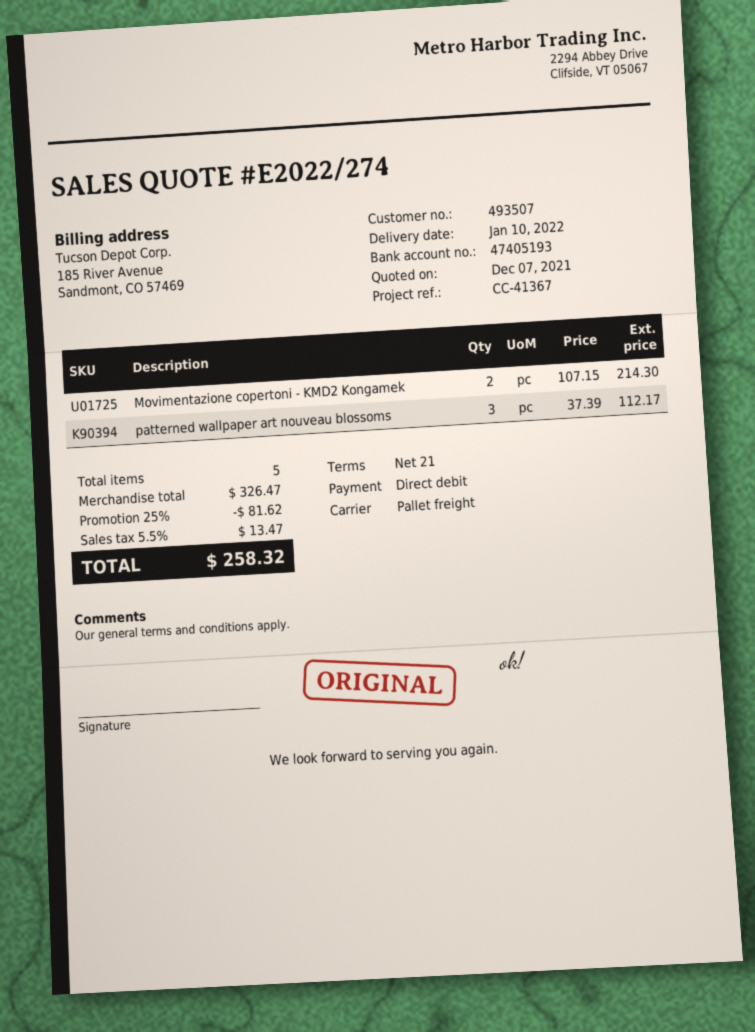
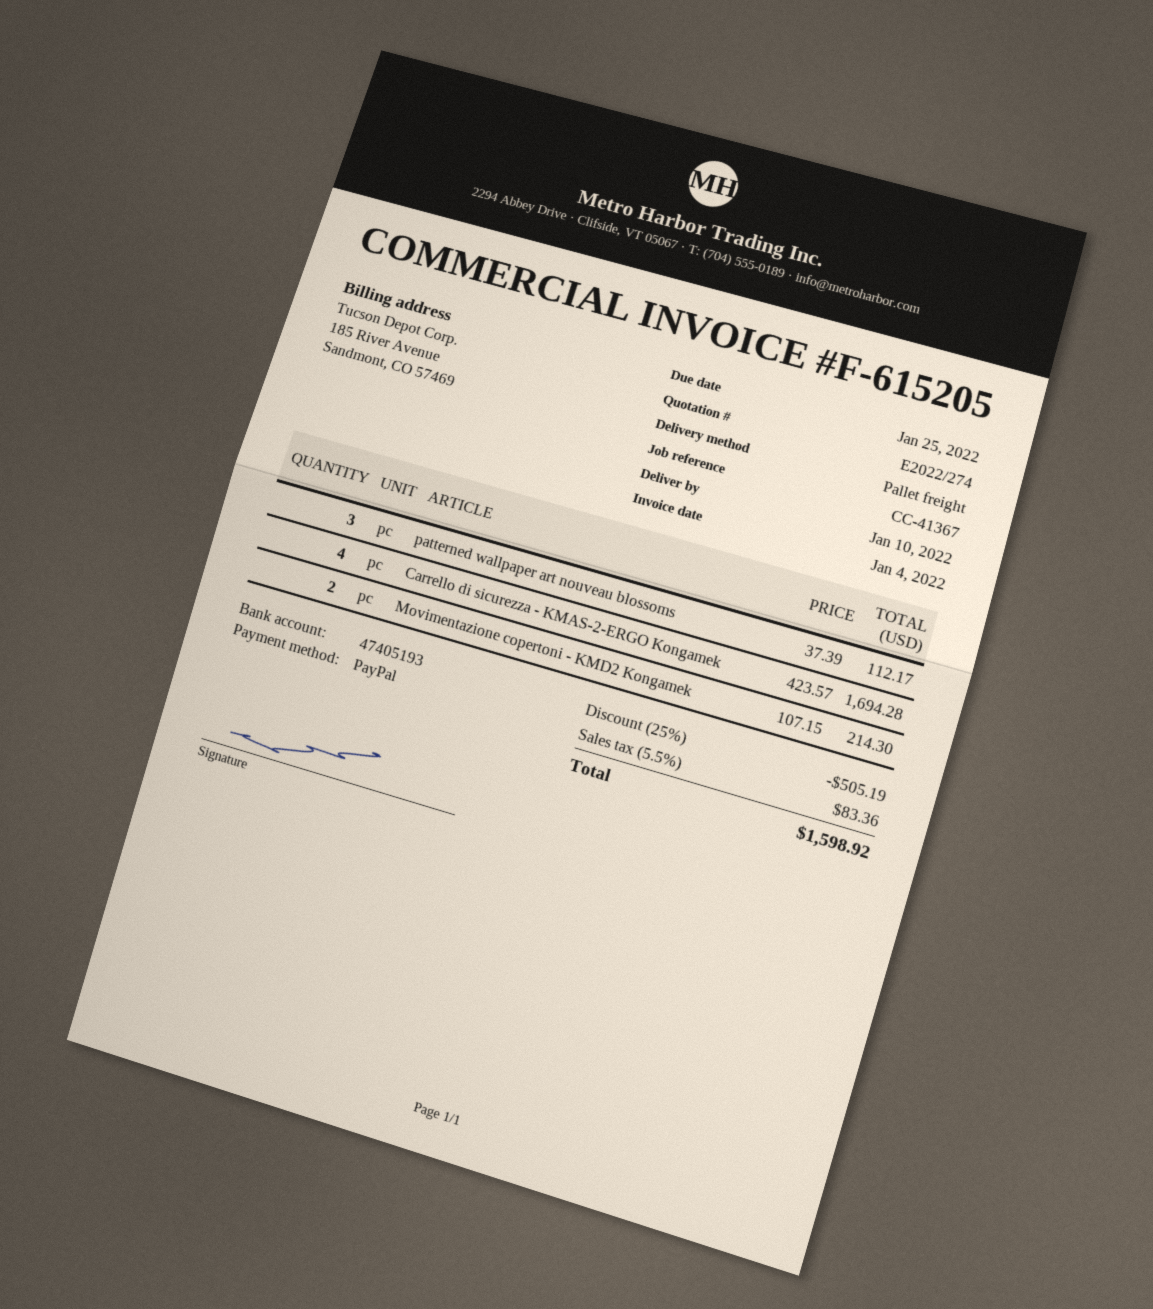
payment method: direct debit -> PayPal
Carrello di sicurezza - KMAS-2-ERGO Kongamek: none -> 4 x 423.57 = 1694.28
discount: 25% = 81.62 -> 25% = 505.19
tax: 5.5% = 13.47 -> 5.5% = 83.36
total: 258.32 -> 1598.92

